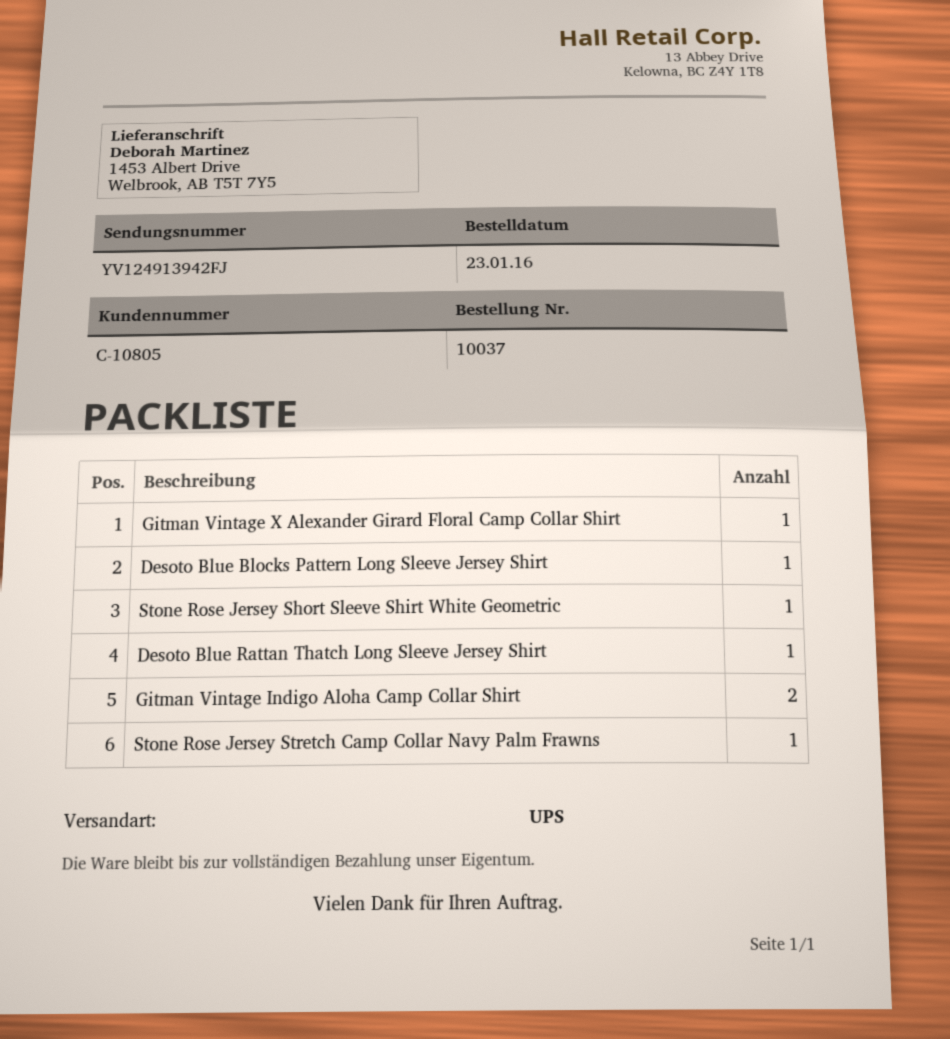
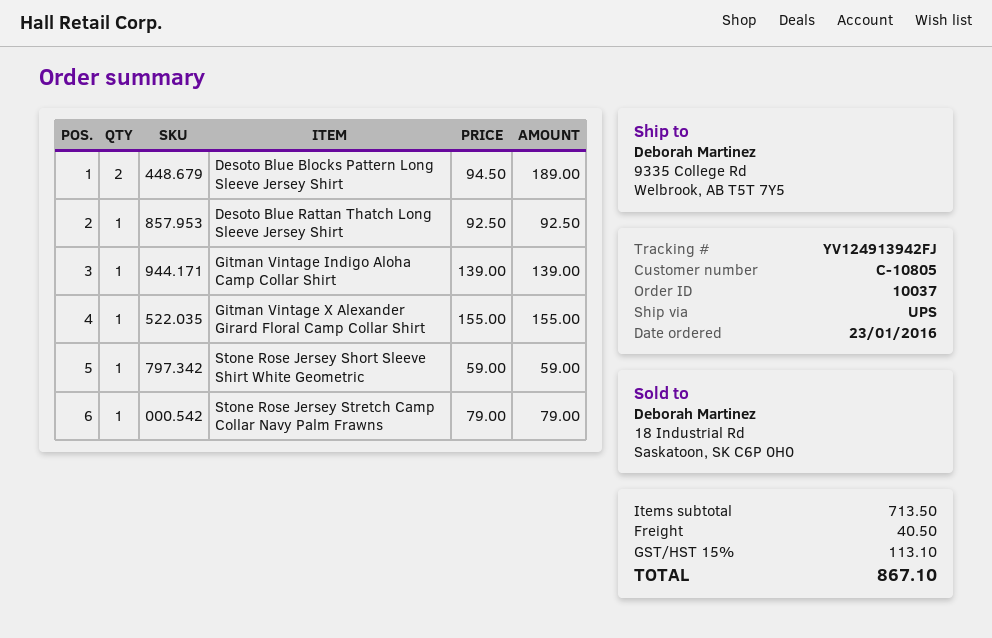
ship to: 1453 Albert Drive, Welbrook, AB T5T 7Y5 -> 9335 College Rd, Welbrook, AB T5T 7Y5
Desoto Blue Blocks Pattern Long Sleeve Jersey Shirt: 1 -> 2
Gitman Vintage Indigo Aloha Camp Collar Shirt: 2 -> 1

